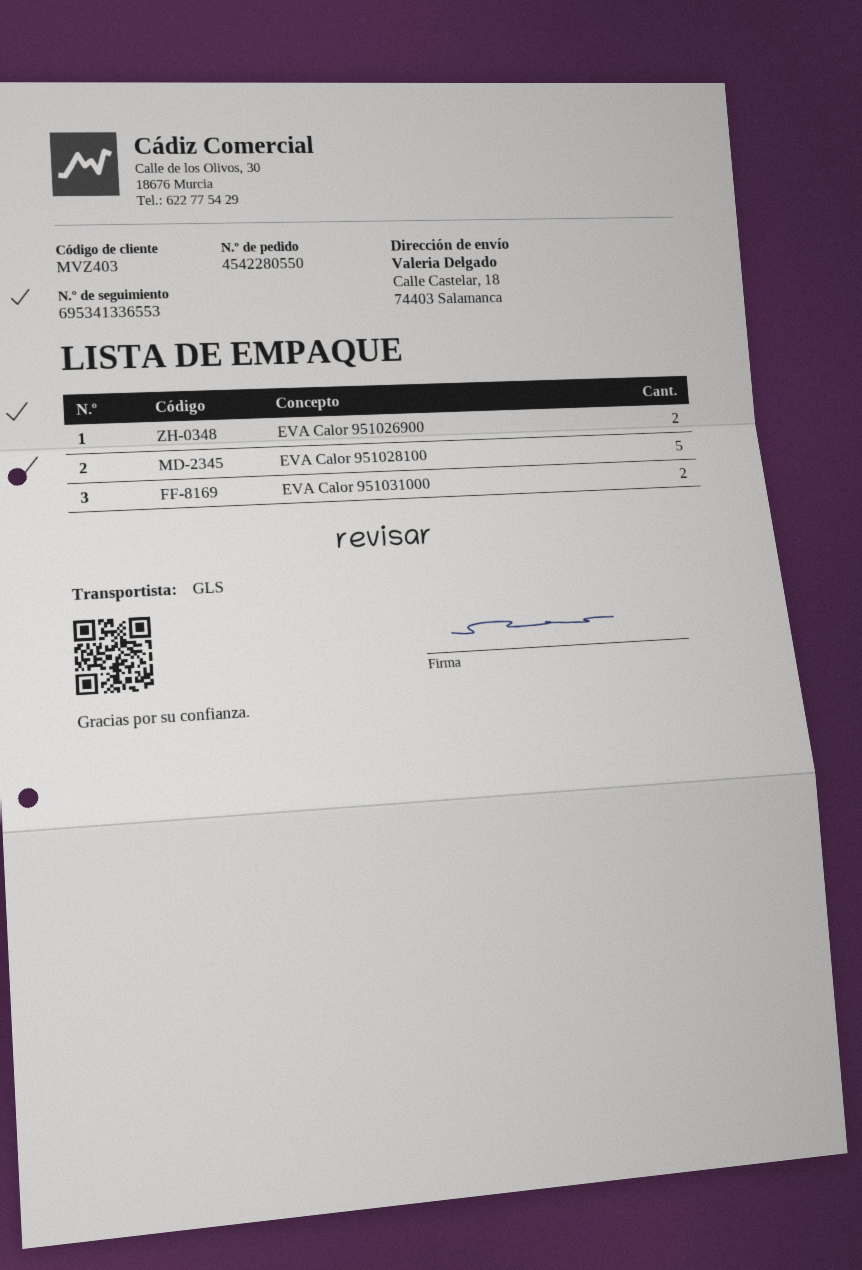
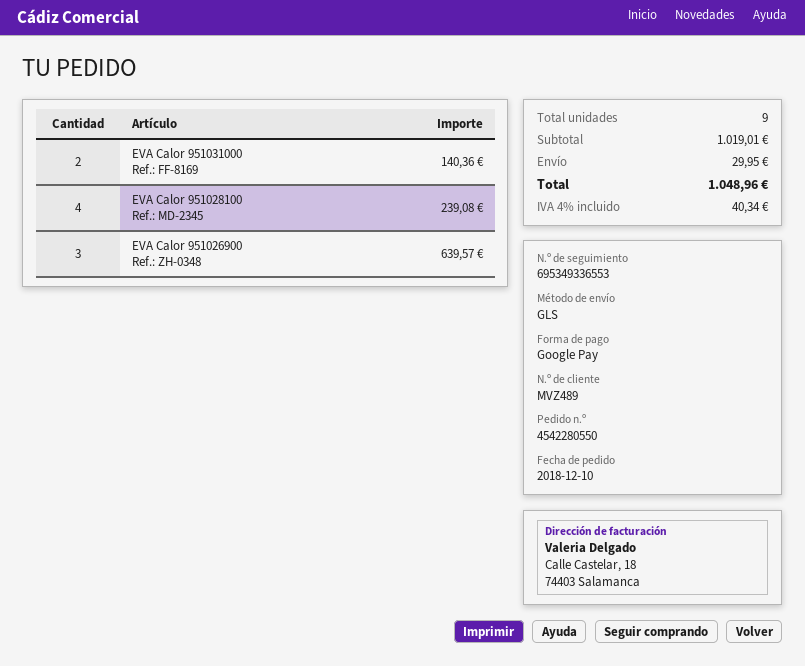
customer number: MVZ403 -> MVZ489
tracking number: 695341336553 -> 695349336553
EVA Calor 951026900: 2 -> 3
EVA Calor 951028100: 5 -> 4

